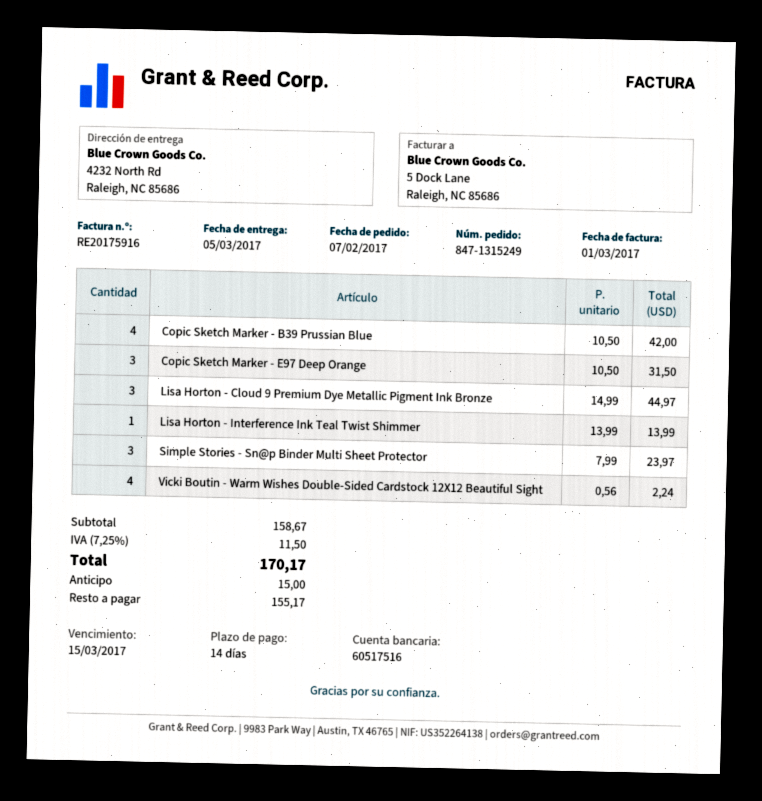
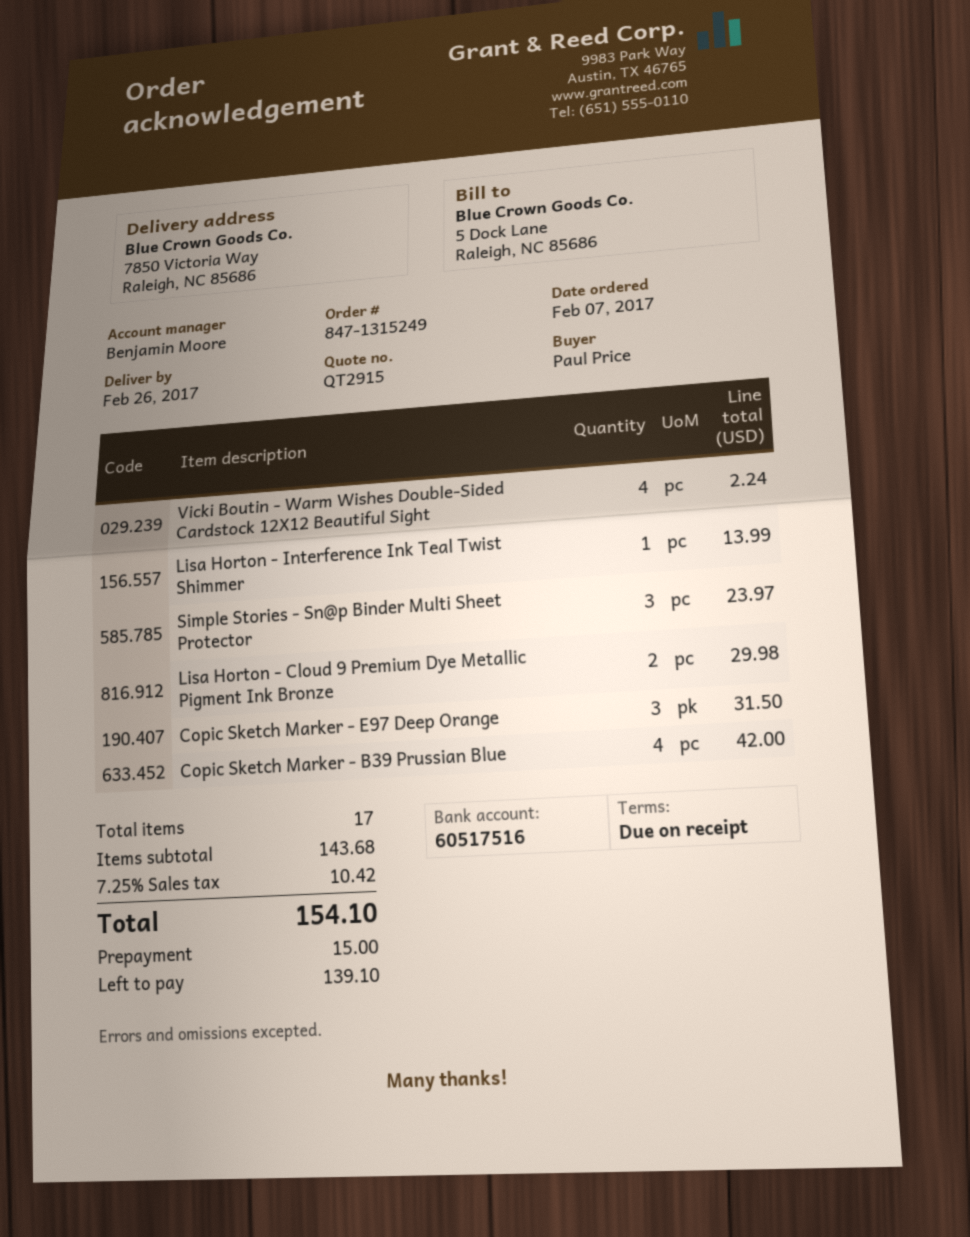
delivery date: 2017-03-05 -> 2017-02-26
payment terms: 14 days -> on receipt
ship to: 4232 North Rd, Raleigh, NC 85686 -> 7850 Victoria Way, Raleigh, NC 85686
Lisa Horton - Cloud 9 Premium Dye Metallic Pigment Ink Bronze: 3 for 44.97 -> 2 for 29.98
subtotal: 158.67 -> 143.68
tax: 7.25% = 11.50 -> 7.25% = 10.42
total: 170.17 -> 154.10
balance: 155.17 -> 139.10

